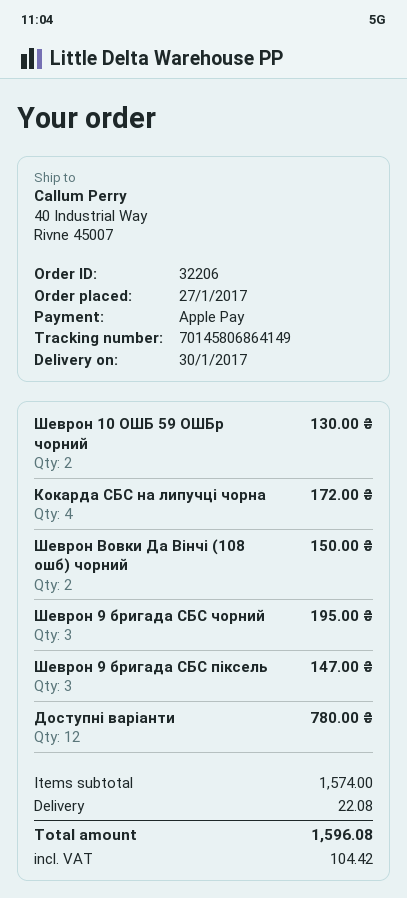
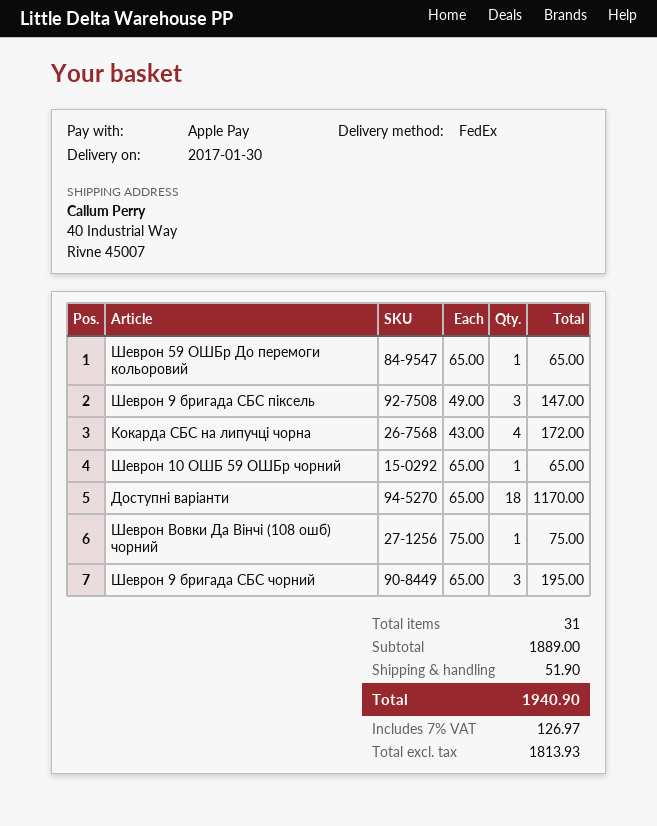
Шеврон 10 ОШБ 59 ОШБр чорний: 2 for 130.00 -> 1 for 65.00
Шеврон Вовки Да Вінчі (108 ошб) чорний: 2 for 150.00 -> 1 for 75.00
Доступні варіанти: 12 for 780.00 -> 18 for 1170.00
Шеврон 59 ОШБр До перемоги кольоровий: none -> 1 for 65.00
subtotal: 1574.00 -> 1889.00
shipping: 22.08 -> 51.90
tax: 104.42 -> 126.97
total: 1596.08 -> 1940.90

